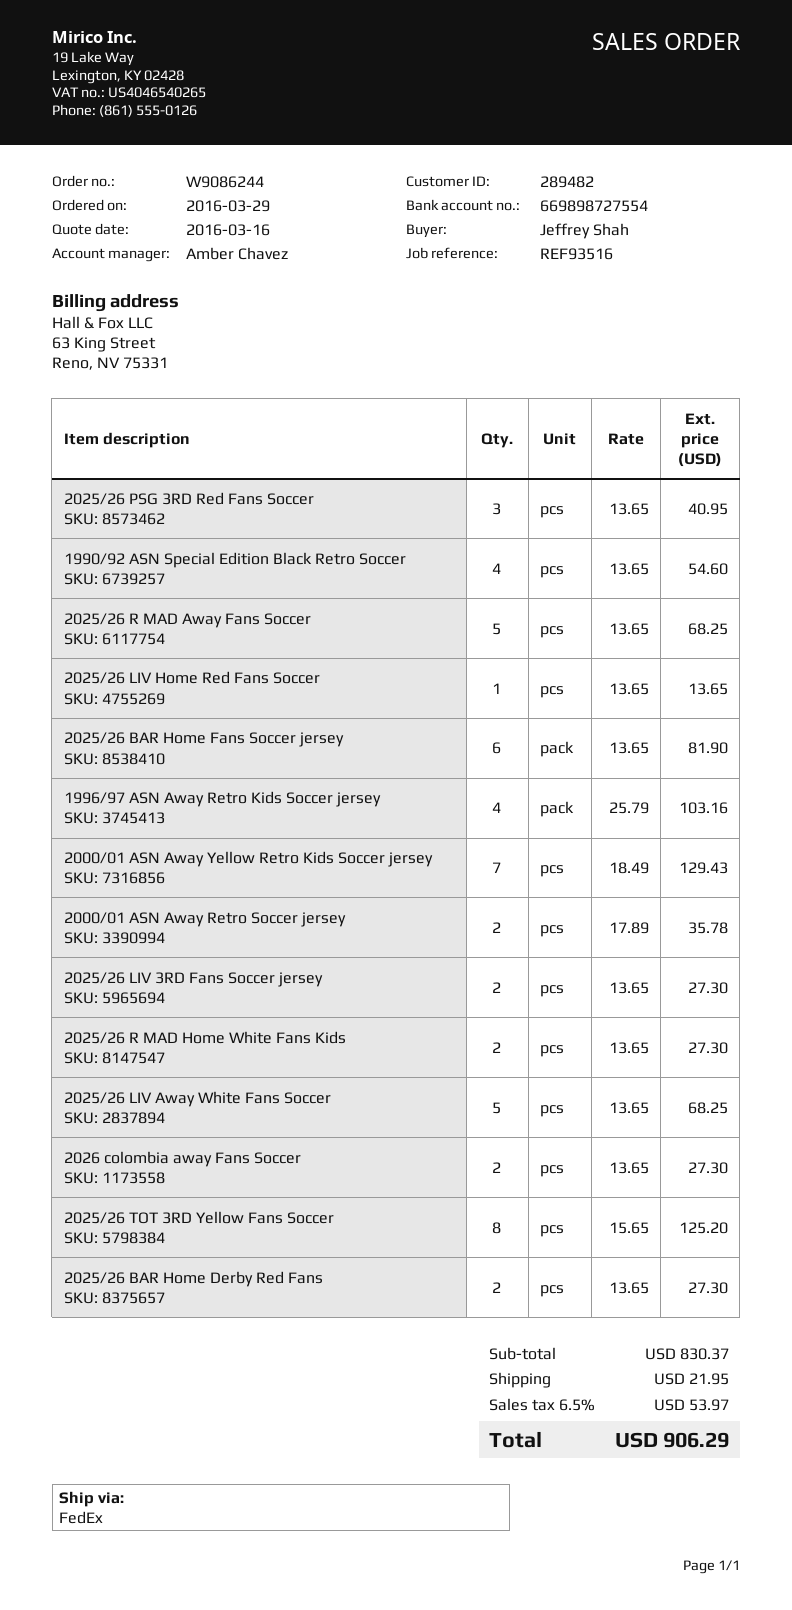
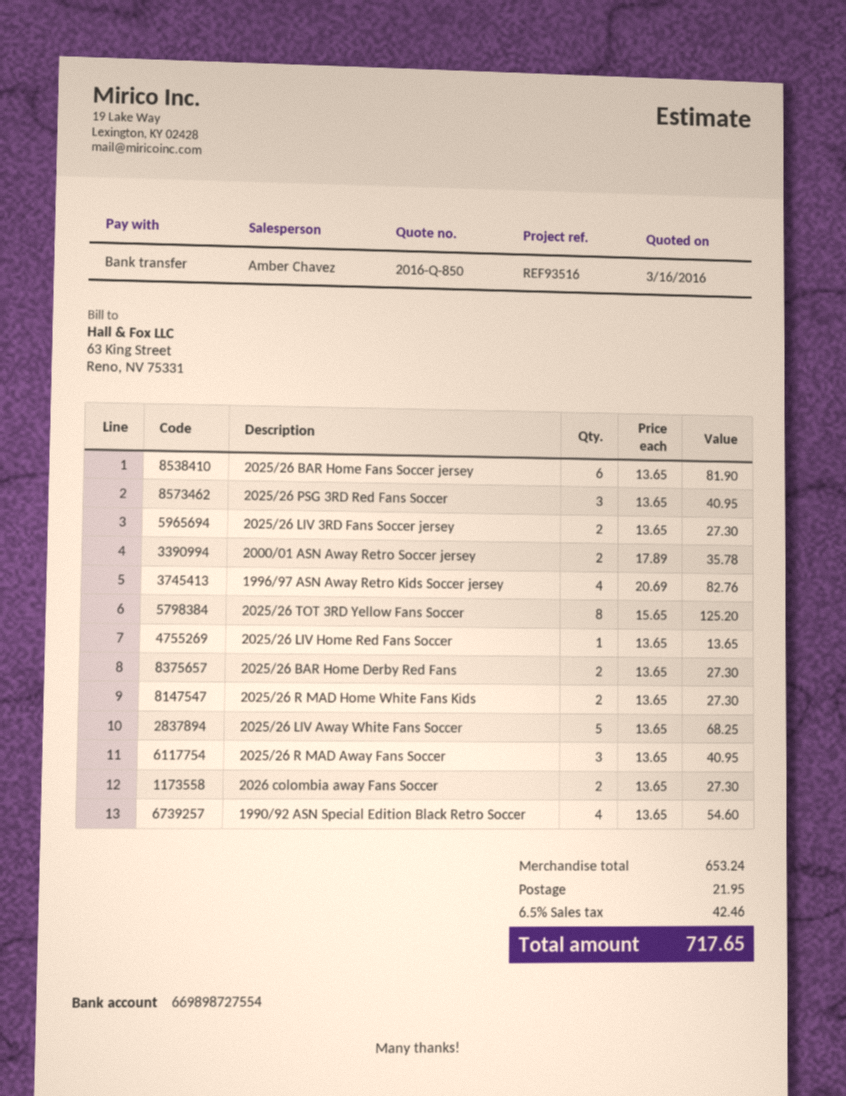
2025/26 R MAD Away Fans Soccer: 5 x 13.65 = 68.25 -> 3 x 13.65 = 40.95
1996/97 ASN Away Retro Kids Soccer jersey: 4 x 25.79 = 103.16 -> 4 x 20.69 = 82.76
2000/01 ASN Away Yellow Retro Kids Soccer jersey: 7 x 18.49 = 129.43 -> none
subtotal: 830.37 -> 653.24
tax: 6.5% = 53.97 -> 6.5% = 42.46
total: 906.29 -> 717.65

